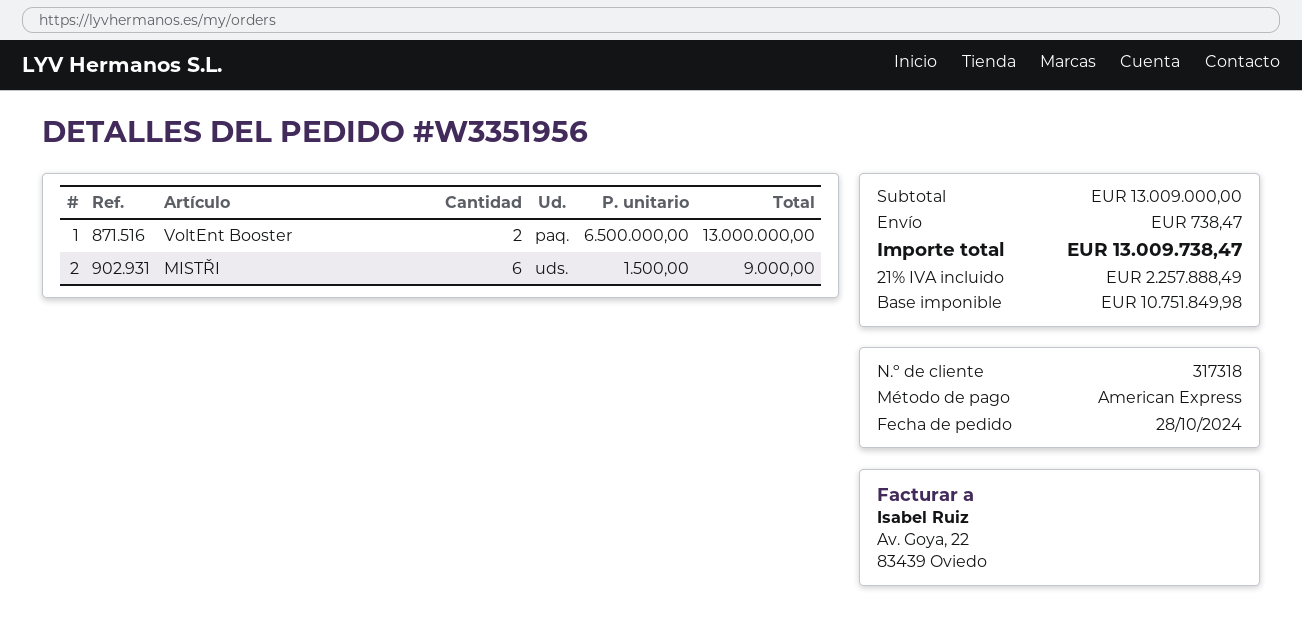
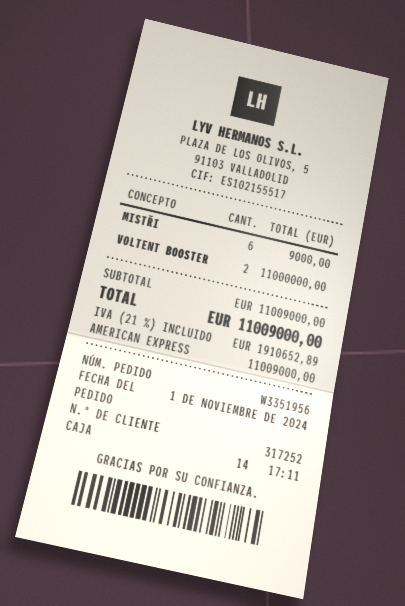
order date: 2024-10-28 -> 2024-11-01
customer number: 317318 -> 317252
VoltEnt Booster: 2 for 13000000.00 -> 2 for 11000000.00
subtotal: 13009000.00 -> 11009000.00
shipping: 738.47 -> none
tax: 21% = 2257888.49 -> 21% = 1910652.89
total: 13009738.47 -> 11009000.00

